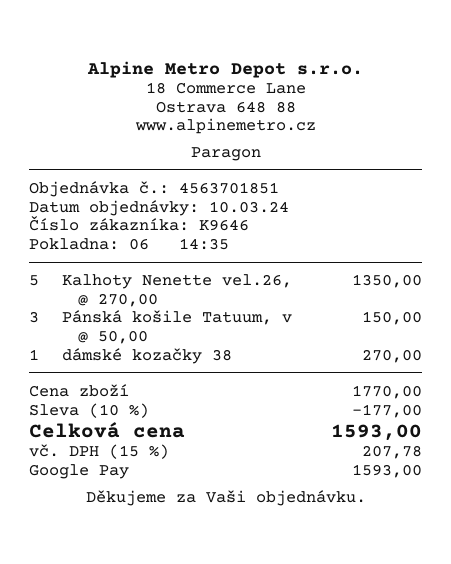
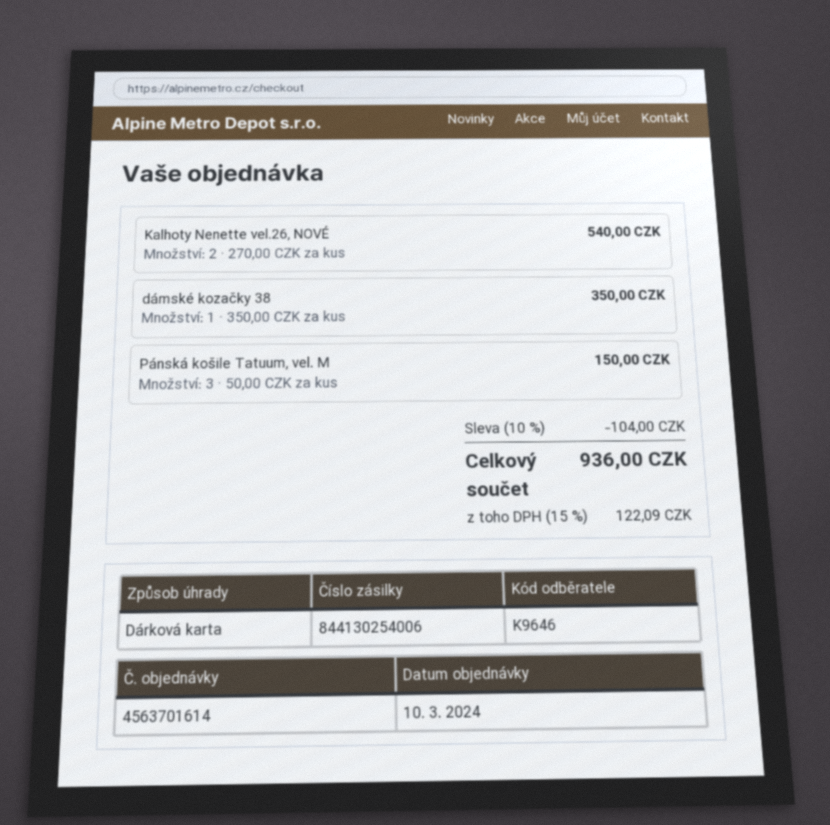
order number: 4563701851 -> 4563701614
payment method: Google Pay -> gift card
Kalhoty Nenette vel.26,: 5 x 270.00 = 1350.00 -> 2 x 270.00 = 540.00
dámské kozačky 38: 1 x 270.00 = 270.00 -> 1 x 350.00 = 350.00
discount: 10% = 177.00 -> 10% = 104.00
tax: 15% = 207.78 -> 15% = 122.09
total: 1593.00 -> 936.00

